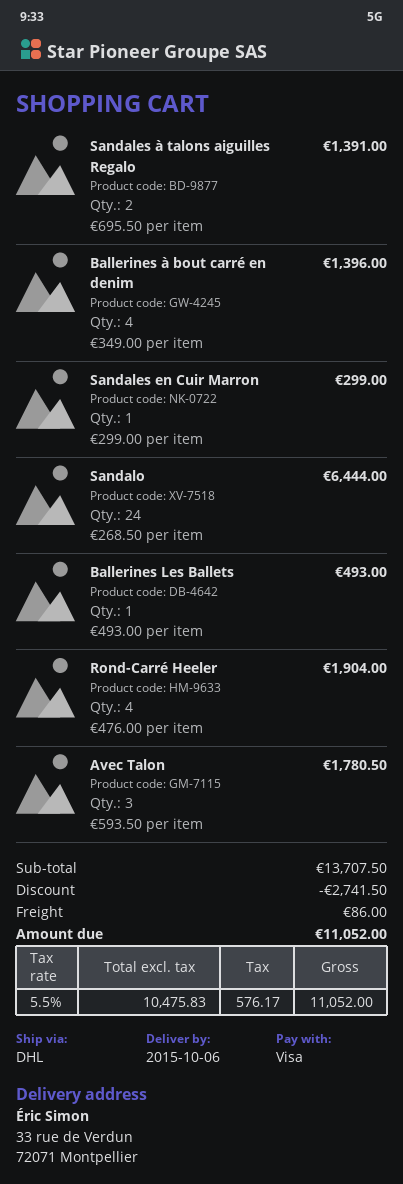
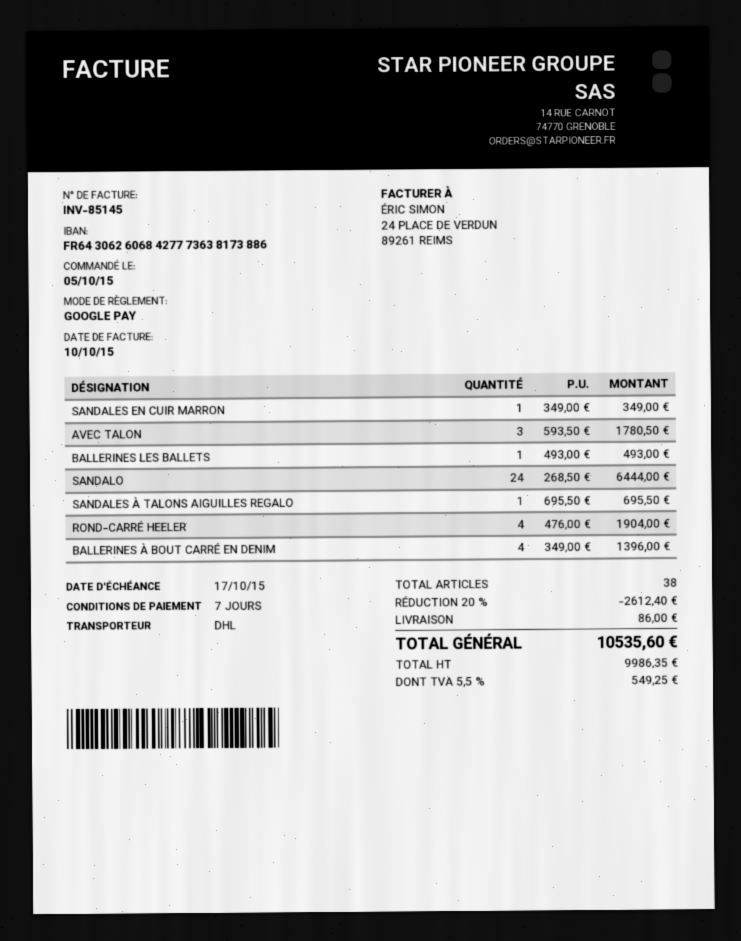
payment method: Visa -> Google Pay
Sandales à talons aiguilles Regalo: 2 x 695.50 = 1391.00 -> 1 x 695.50 = 695.50
Sandales en Cuir Marron: 1 x 299.00 = 299.00 -> 1 x 349.00 = 349.00
discount: 2741.50 -> 2612.40
net: 10475.83 -> 9986.35
tax: 5.5% = 576.17 -> 5.5% = 549.25
total: 11052.00 -> 10535.60

